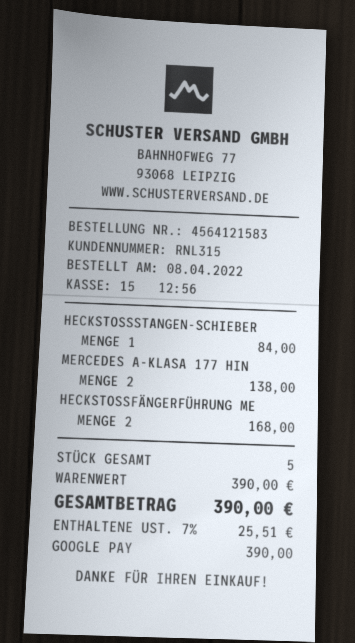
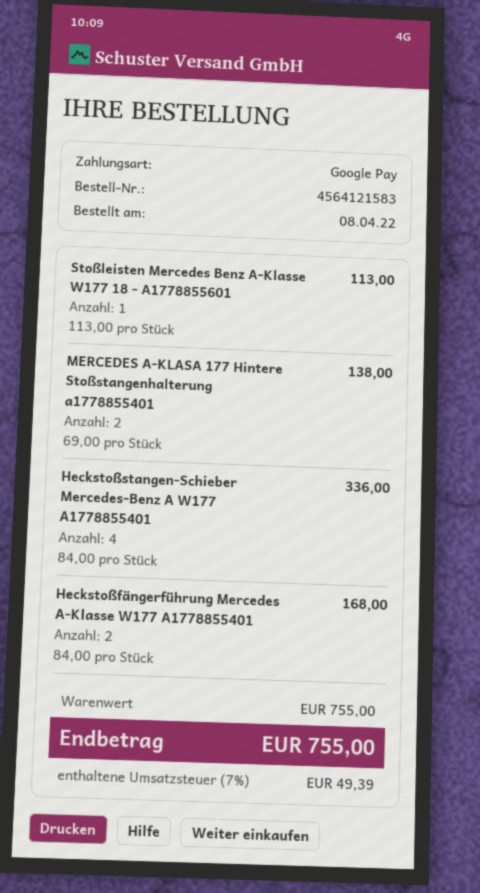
HECKSTOSSSTANGEN-SCHIEBER: 1 for 84.00 -> 4 for 336.00
Stoßleisten Mercedes Benz A-Klasse W177 18 - A1778855601: none -> 1 for 113.00
subtotal: 390.00 -> 755.00
tax: 7% = 25.51 -> 7% = 49.39
total: 390.00 -> 755.00

